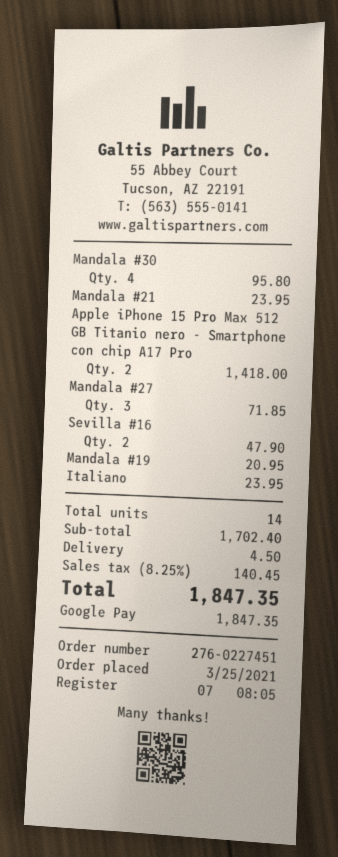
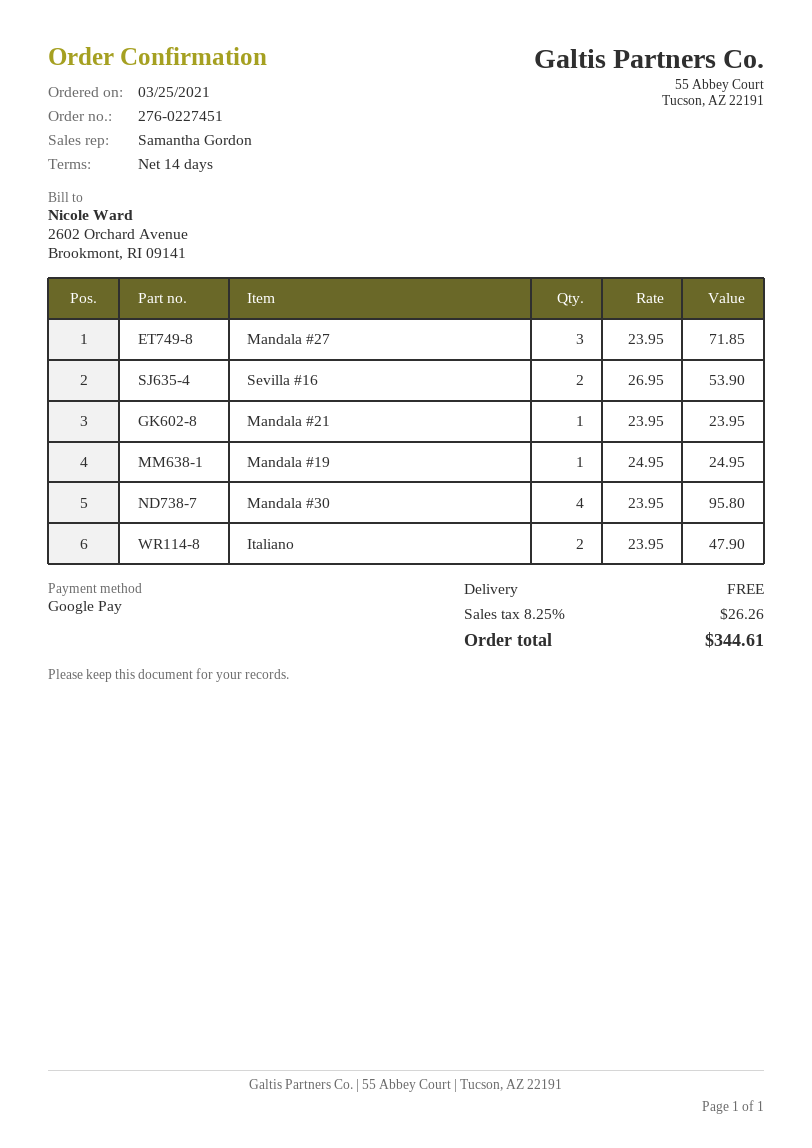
Apple iPhone 15 Pro Max 512 GB Titanio nero - Smartphone con chip A17 Pro: 2 for 1418.00 -> none
Sevilla #16: 2 for 47.90 -> 2 for 53.90
Mandala #19: 1 for 20.95 -> 1 for 24.95
Italiano: 1 for 23.95 -> 2 for 47.90
shipping: 4.50 -> 0.00
tax: 8.25% = 140.45 -> 8.25% = 26.26
total: 1847.35 -> 344.61

